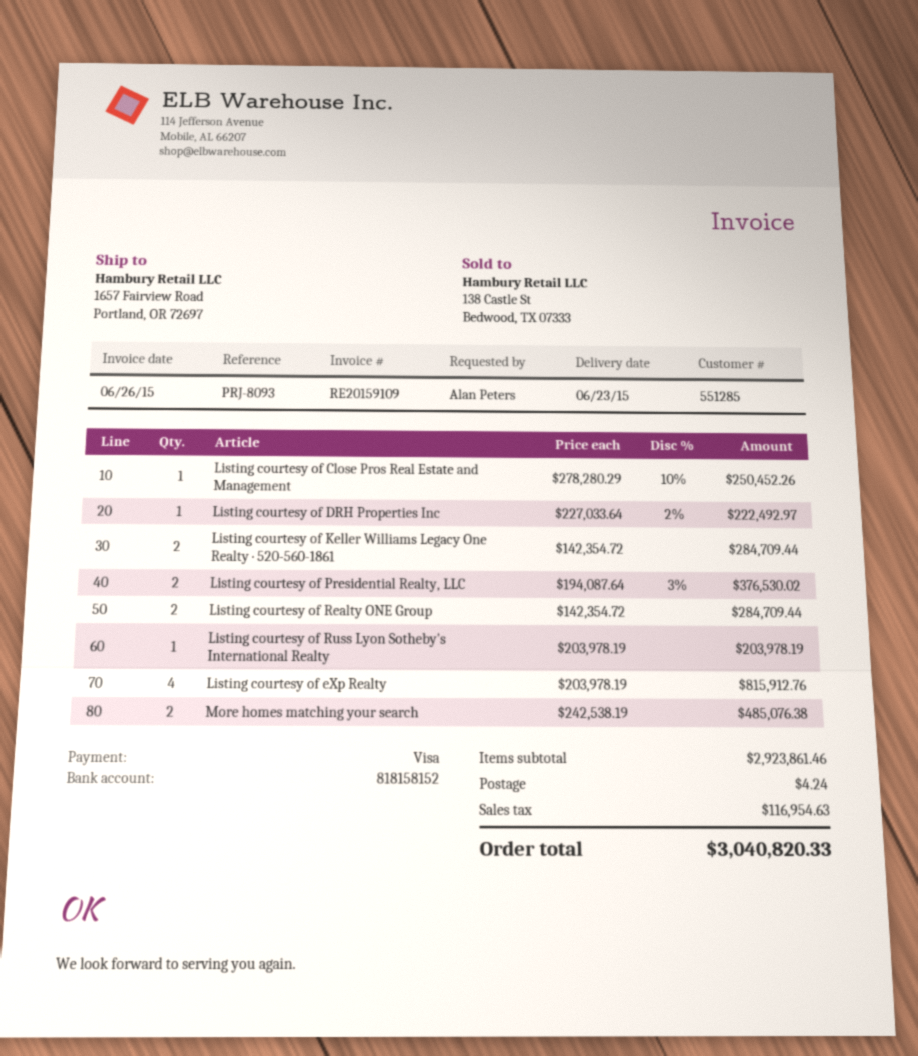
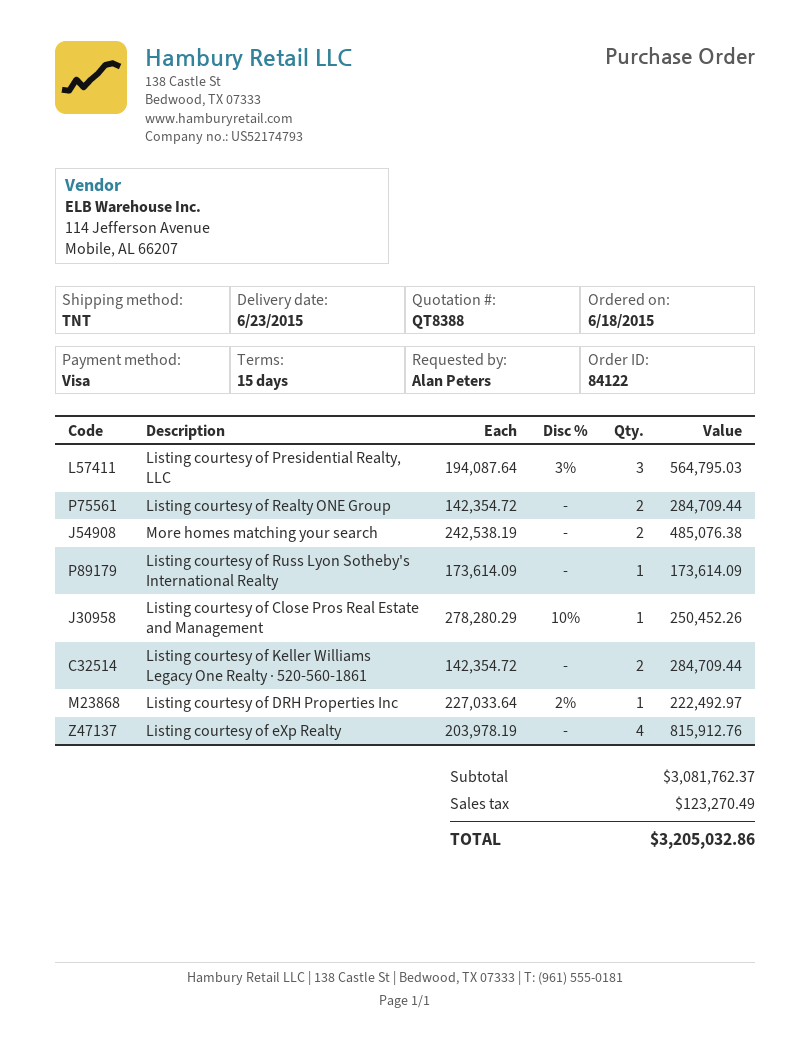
Listing courtesy of Presidential Realty, LLC: 2 x 194087.64 - 3% = 376530.02 -> 3 x 194087.64 - 3% = 564795.03
Listing courtesy of Russ Lyon Sotheby's International Realty: 1 x 203978.19 = 203978.19 -> 1 x 173614.09 = 173614.09
subtotal: 2923861.46 -> 3081762.37
shipping: 4.24 -> none
tax: 116954.63 -> 123270.49
total: 3040820.33 -> 3205032.86

